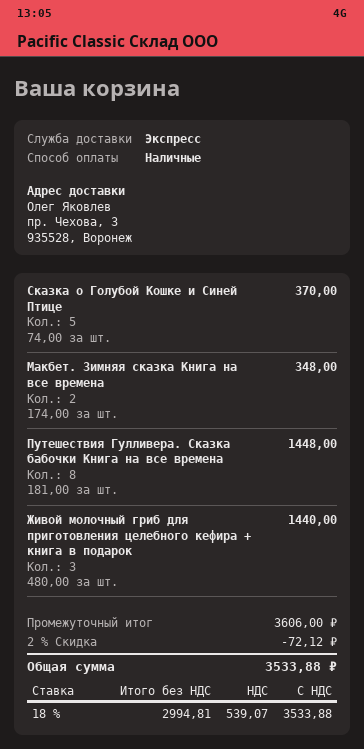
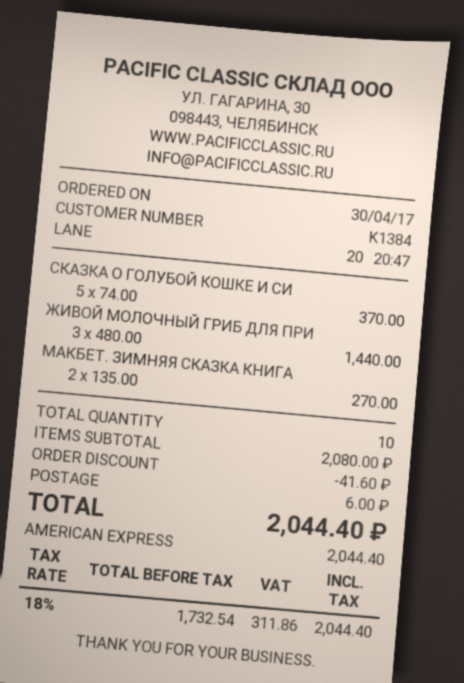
payment method: cash -> American Express
Макбет. Зимняя сказка Книга на все времена: 2 x 174.00 = 348.00 -> 2 x 135.00 = 270.00
Путешествия Гулливера. Сказка бабочки Книга на все времена: 8 x 181.00 = 1448.00 -> none
subtotal: 3606.00 -> 2080.00
discount: 72.12 -> 41.60
shipping: none -> 6.00
net: 2994.81 -> 1732.54
tax: 18% = 539.07 -> 18% = 311.86
total: 3533.88 -> 2044.40

